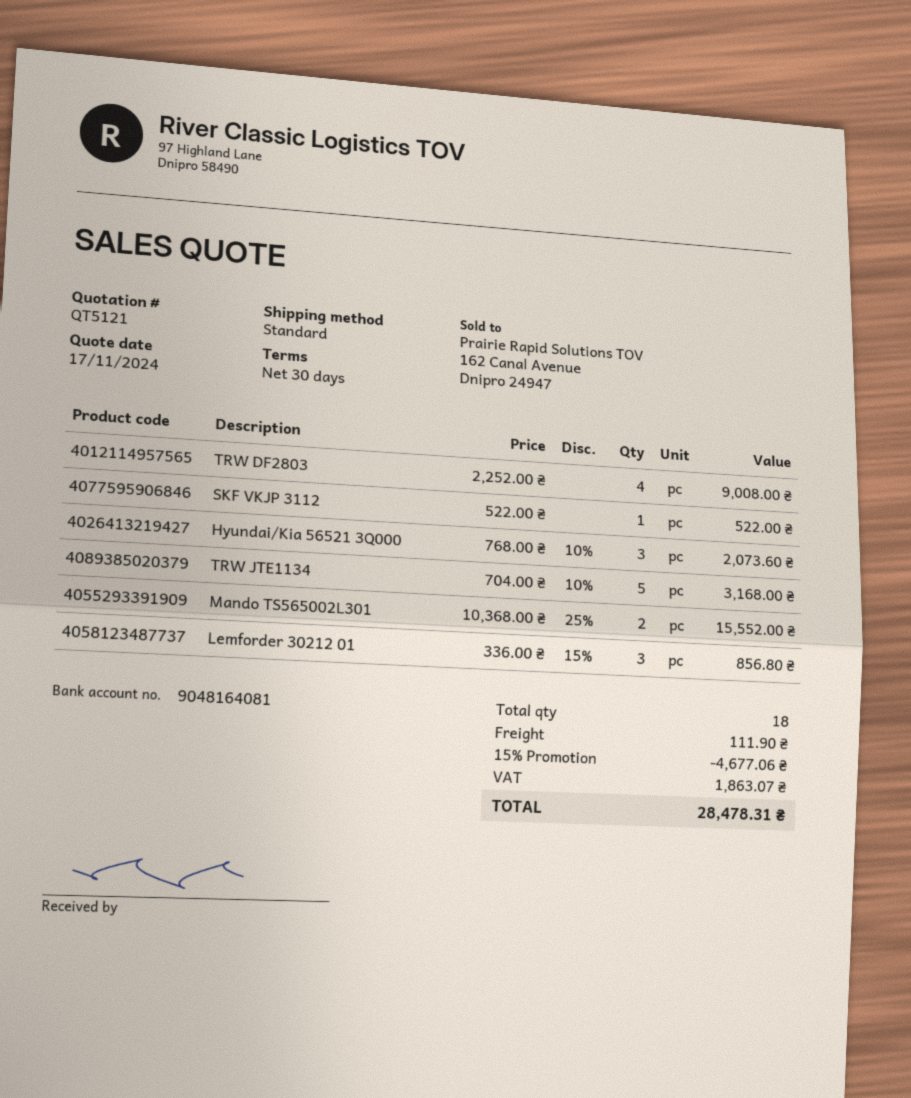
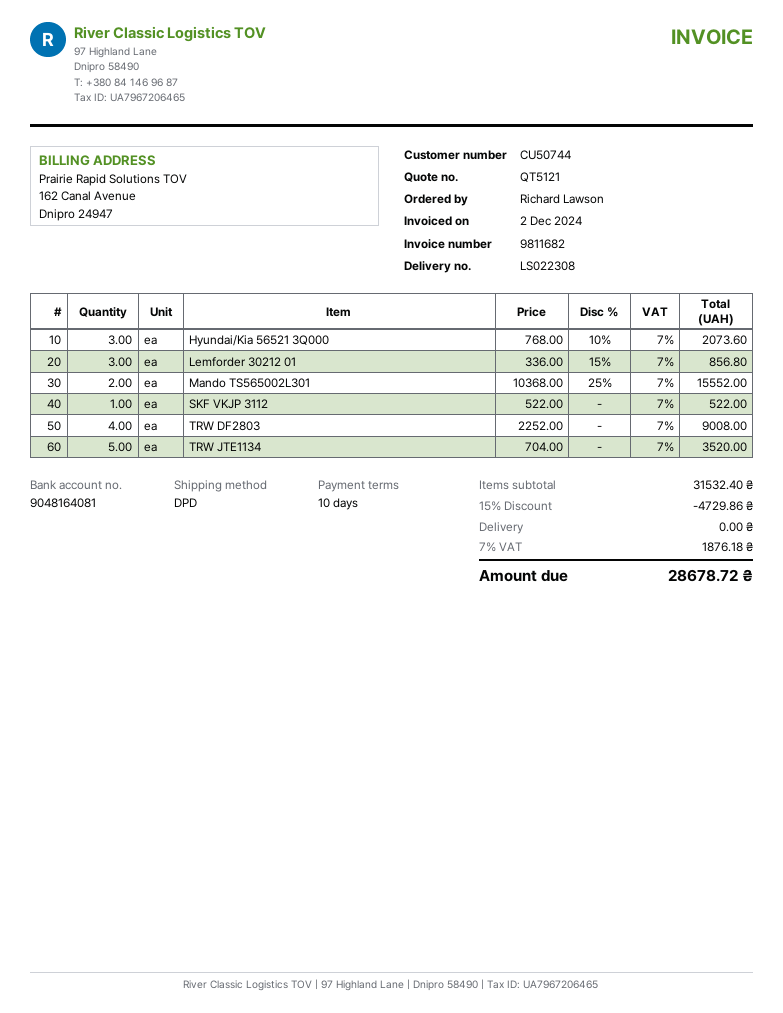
payment terms: 30 days -> 10 days
shipping method: standard -> DPD
TRW JTE1134: 5 x 704.00 - 10% = 3168.00 -> 5 x 704.00 = 3520.00
discount: 15% = 4677.06 -> 15% = 4729.86
shipping: 111.90 -> 0.00
tax: 1863.07 -> 1876.18
total: 28478.31 -> 28678.72

